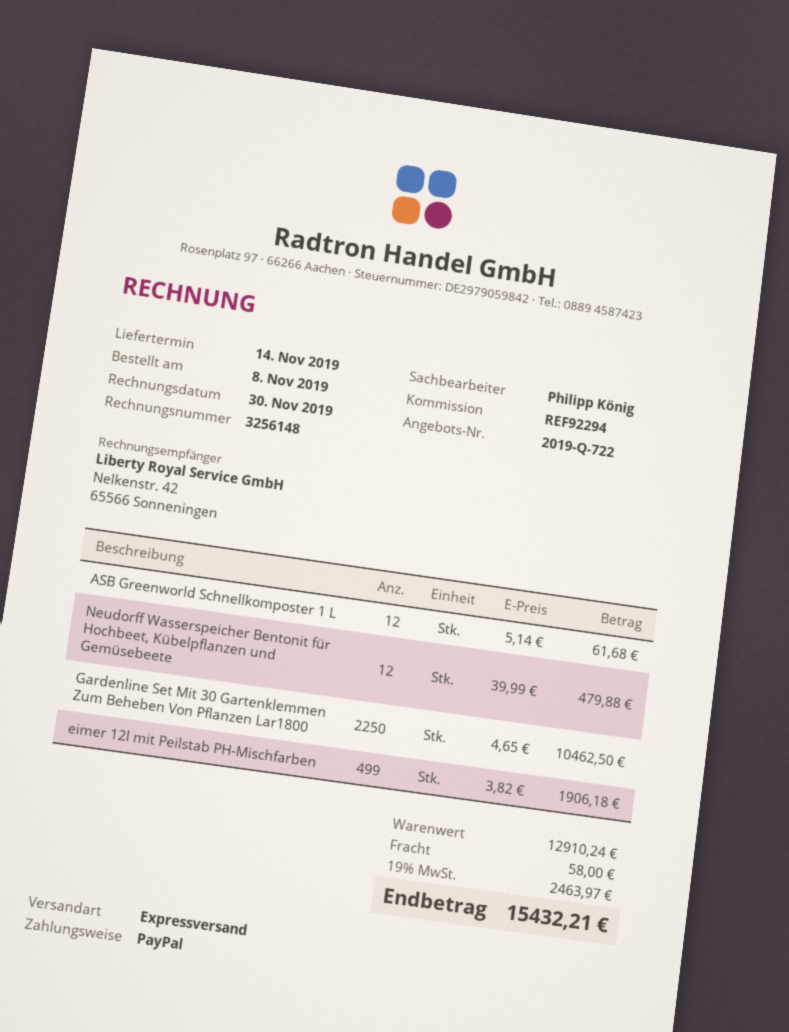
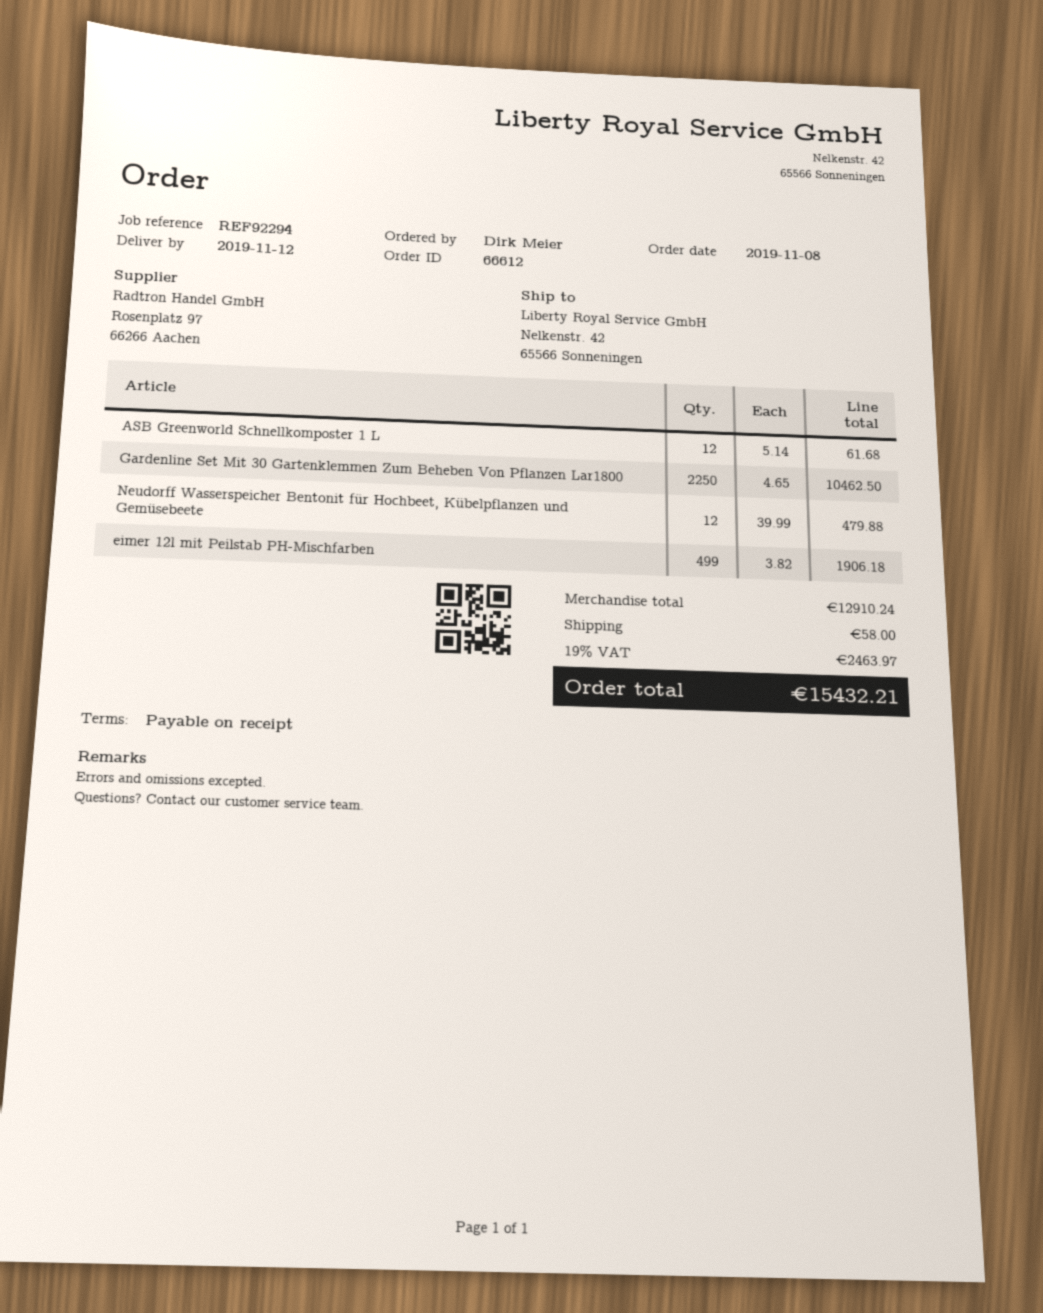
delivery date: 2019-11-14 -> 2019-11-12

